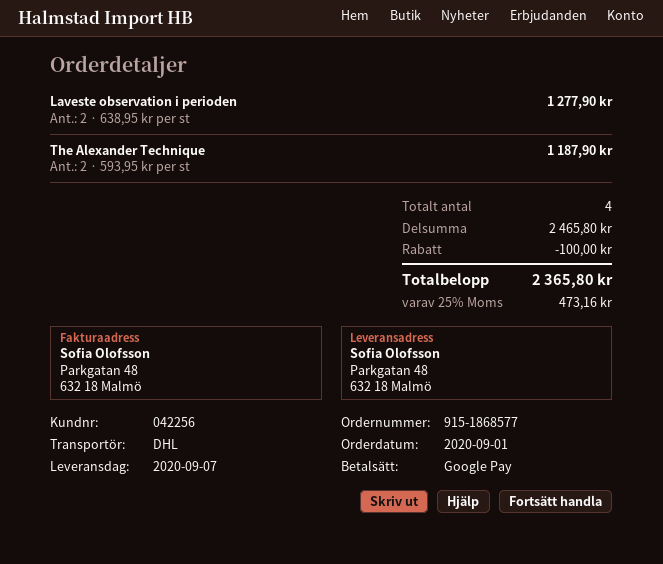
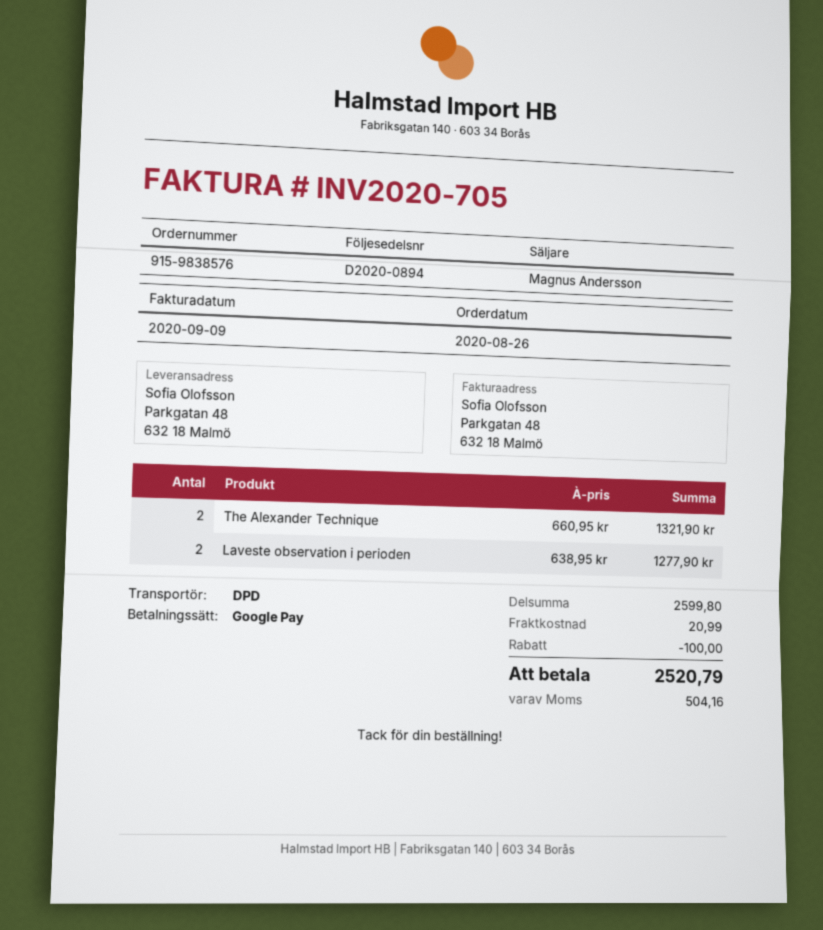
order number: 915-1868577 -> 915-9838576
order date: 2020-09-01 -> 2020-08-26
shipping method: DHL -> DPD
The Alexander Technique: 2 x 593.95 = 1187.90 -> 2 x 660.95 = 1321.90
subtotal: 2465.80 -> 2599.80
shipping: none -> 20.99
tax: 473.16 -> 504.16
total: 2365.80 -> 2520.79

